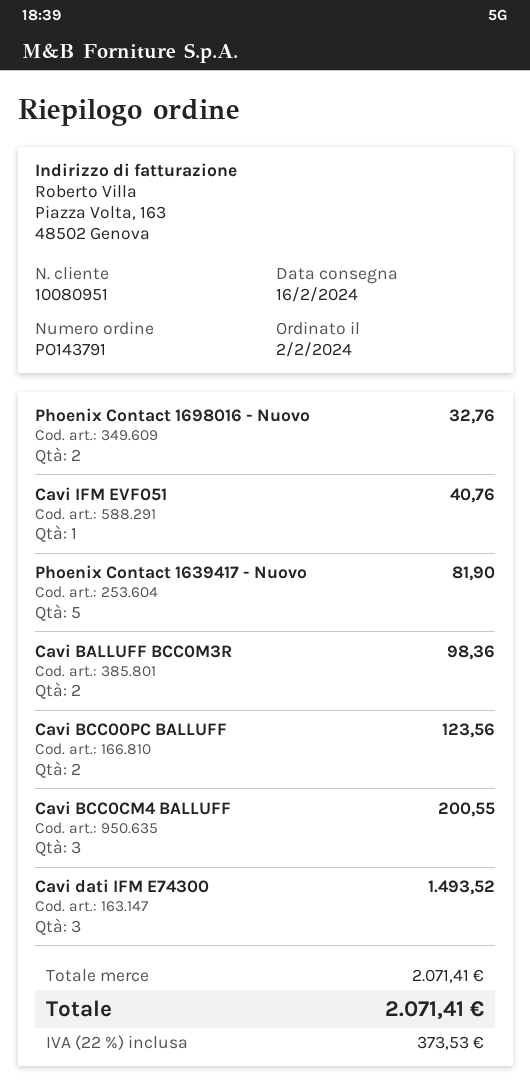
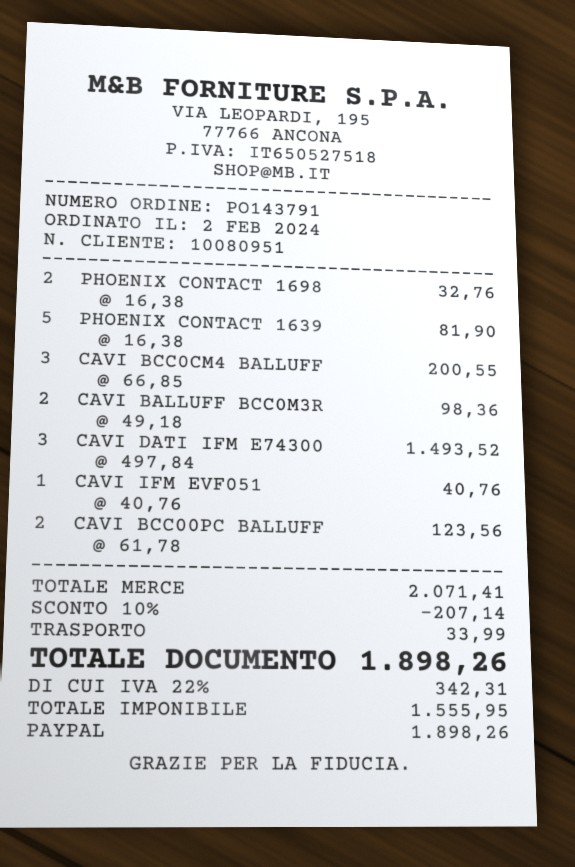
discount: none -> 10% = 207.14
shipping: none -> 33.99
tax: 22% = 373.53 -> 22% = 342.31
total: 2071.41 -> 1898.26

